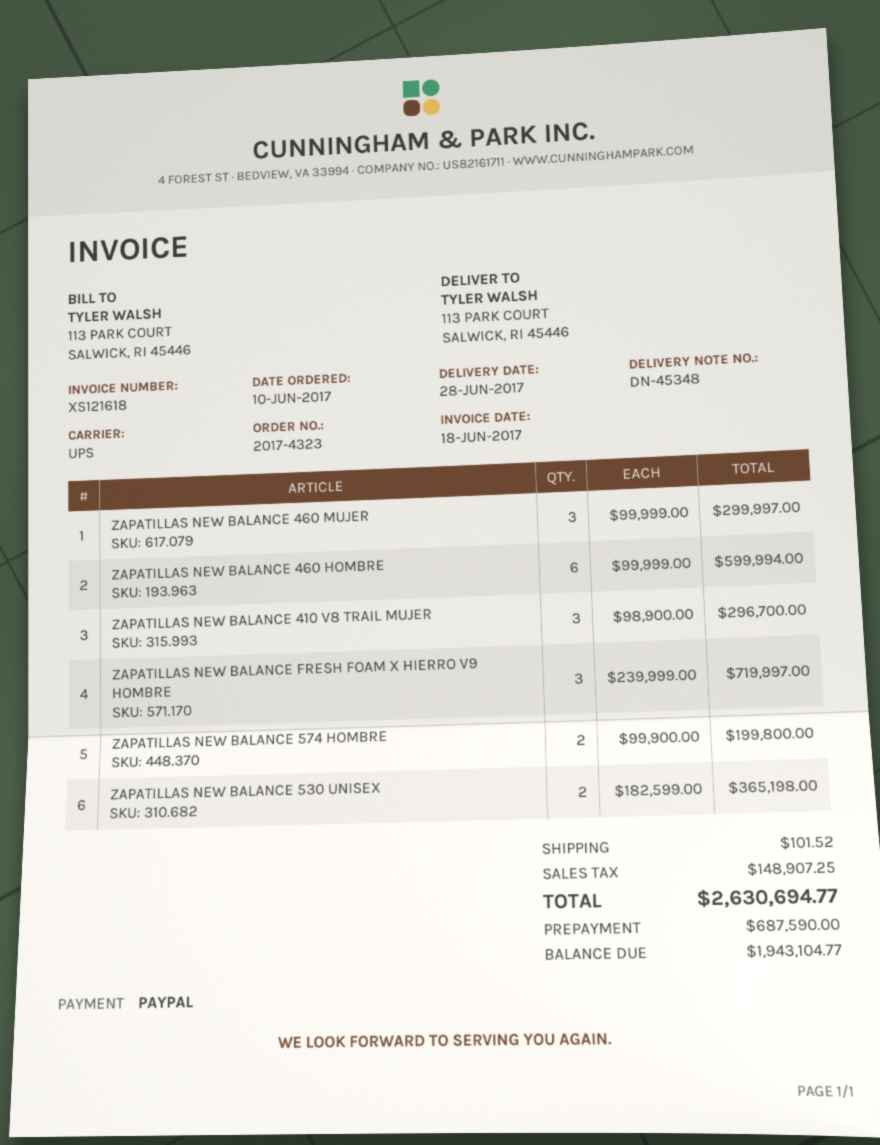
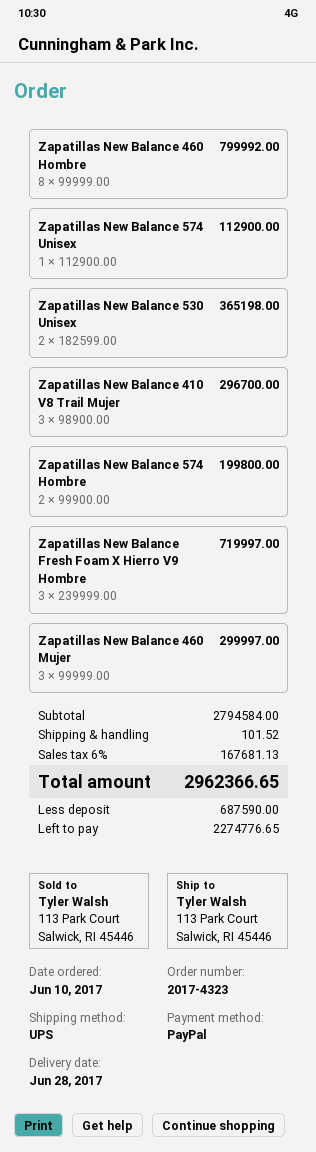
ZAPATILLAS NEW BALANCE 460 HOMBRE: 6 x 99999.00 = 599994.00 -> 8 x 99999.00 = 799992.00
Zapatillas New Balance 574 Unisex: none -> 1 x 112900.00 = 112900.00
tax: 148907.25 -> 167681.13
total: 2630694.77 -> 2962366.65
balance: 1943104.77 -> 2274776.65

